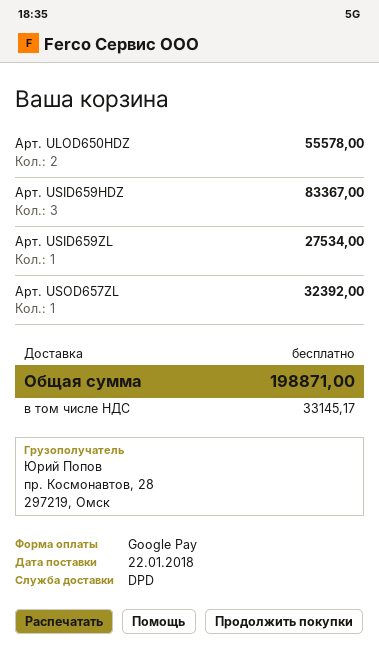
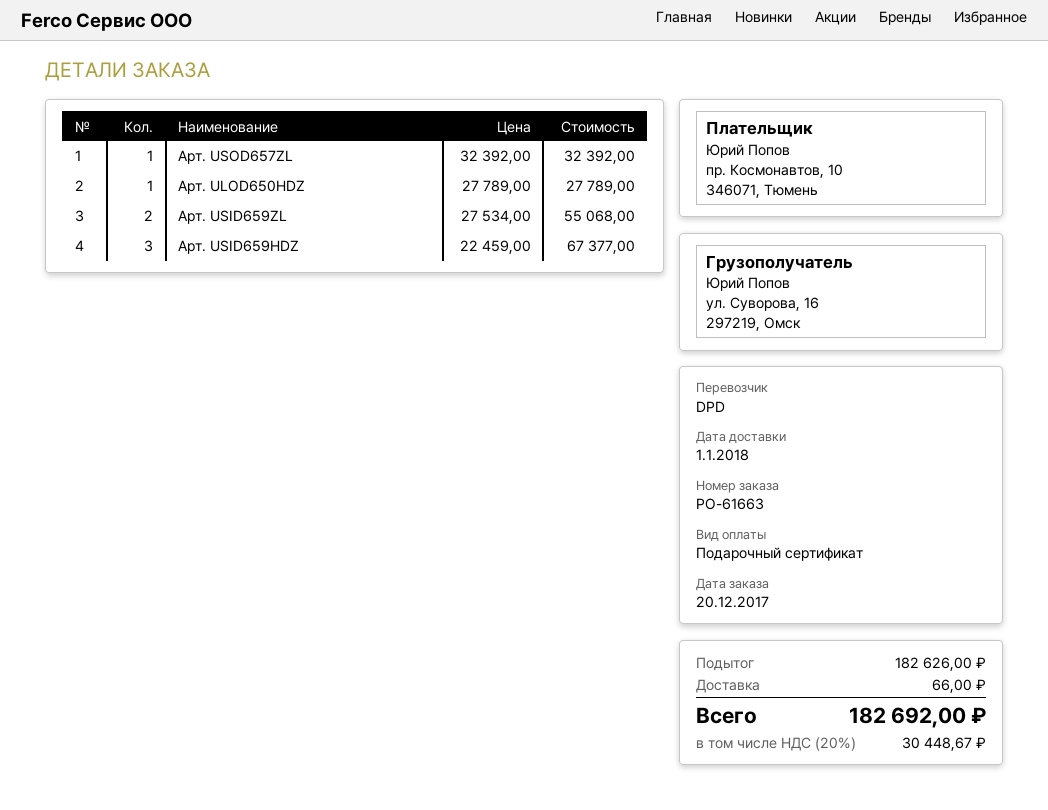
delivery date: 2018-01-22 -> 2018-01-01
payment method: Google Pay -> gift card
ship to: пр. Космонавтов, 28, 297219, Омск -> ул. Суворова, 16, 297219, Омск
Арт. ULOD650HDZ: 2 for 55578.00 -> 1 for 27789.00
Арт. USID659HDZ: 3 for 83367.00 -> 3 for 67377.00
Арт. USID659ZL: 1 for 27534.00 -> 2 for 55068.00
shipping: 0.00 -> 66.00
tax: 33145.17 -> 30448.67
total: 198871.00 -> 182692.00

